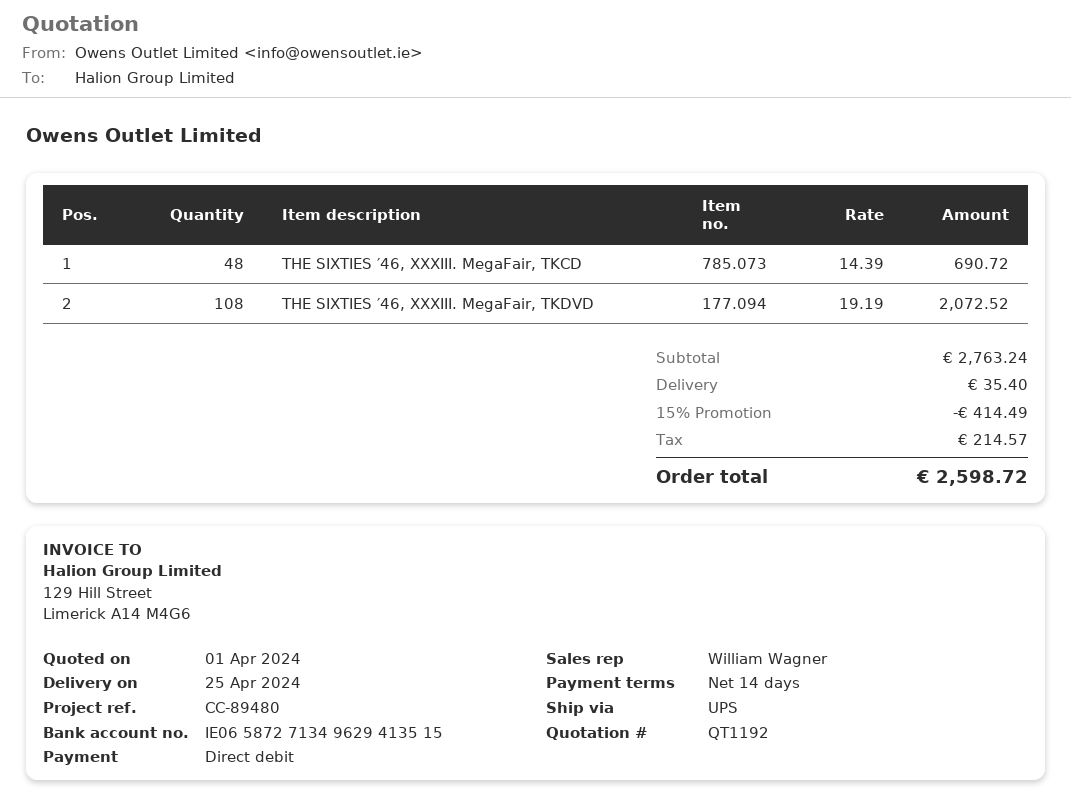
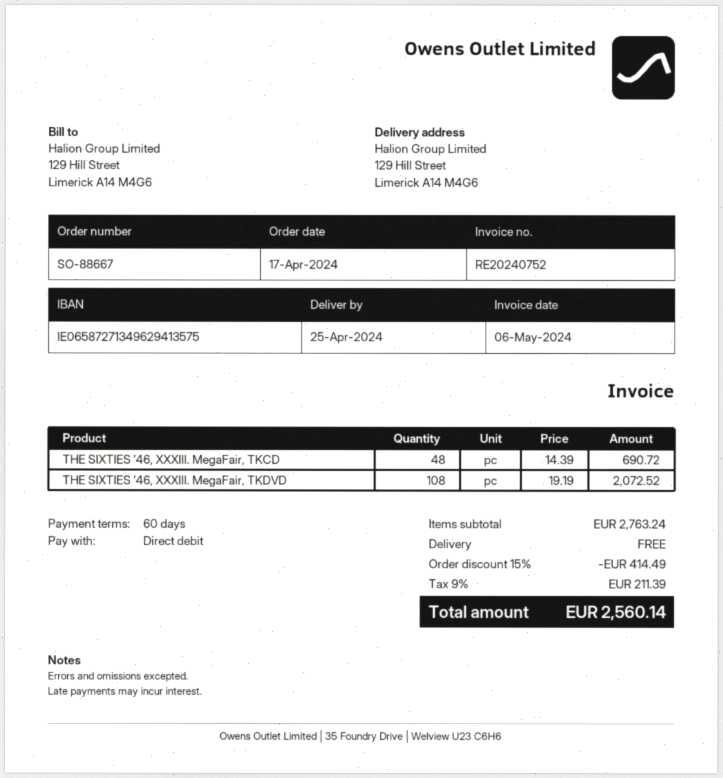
payment terms: 14 days -> 60 days
bank account: IE06587271349629413515 -> IE06587271349629413575
shipping: 35.40 -> 0.00
tax: 214.57 -> 211.39
total: 2598.72 -> 2560.14

